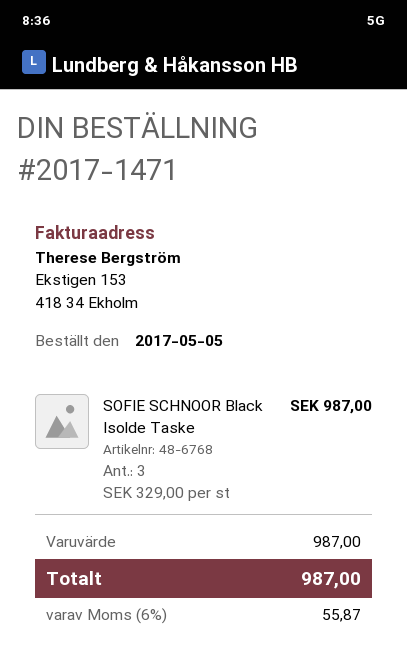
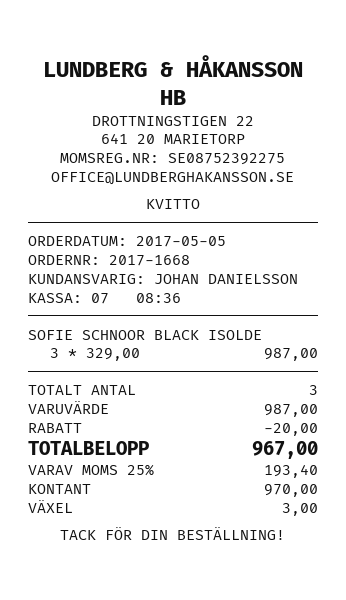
order number: 2017-1471 -> 2017-1668
discount: none -> 20.00
tax: 6% = 55.87 -> 25% = 193.40
total: 987.00 -> 967.00

